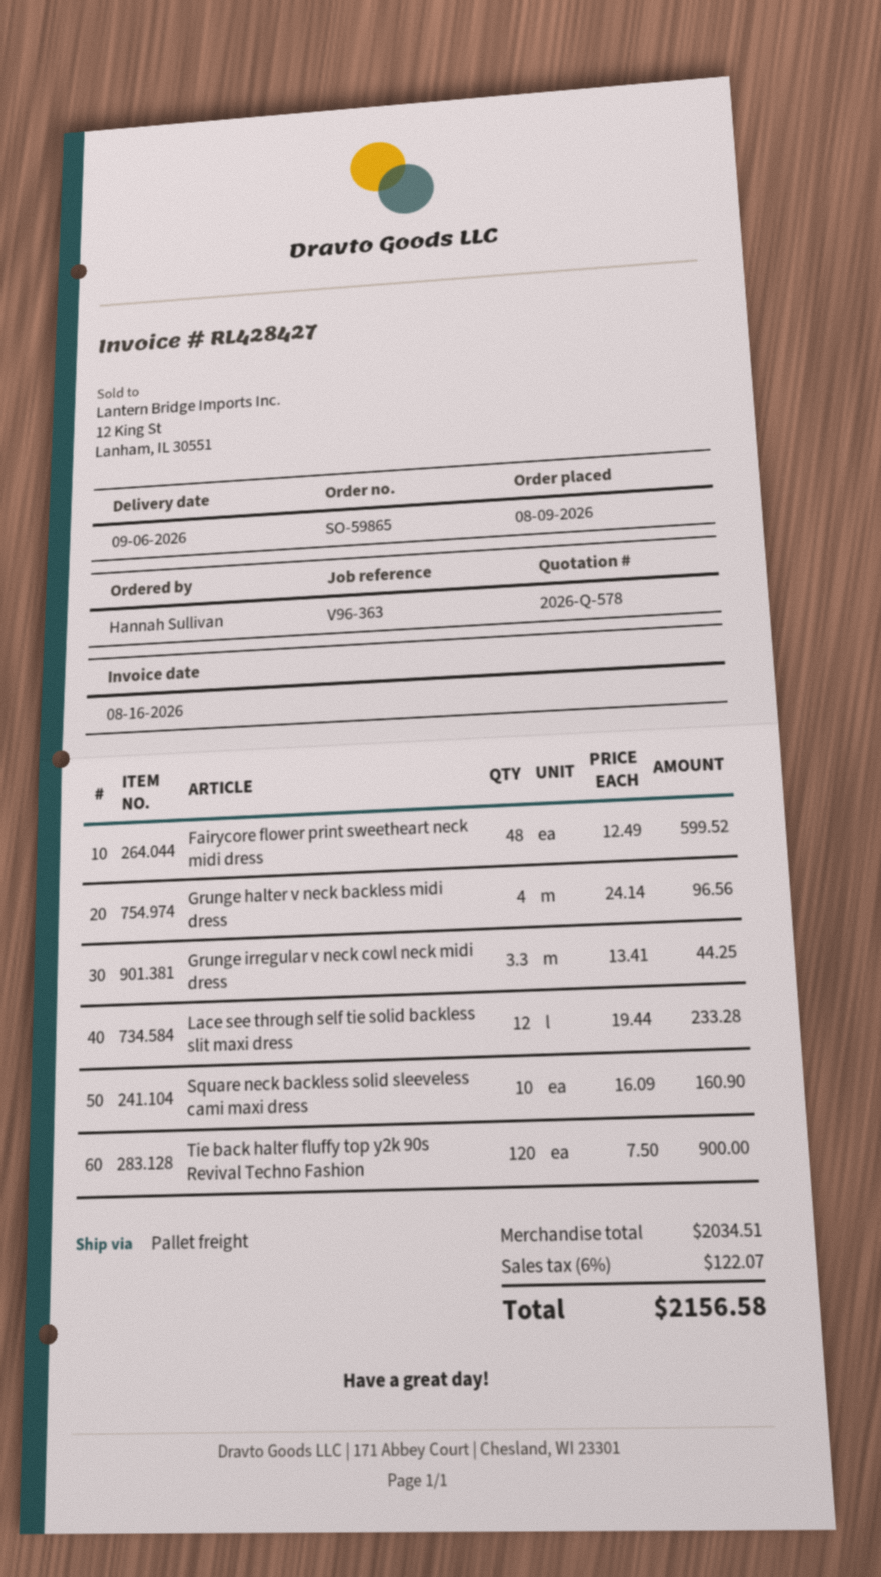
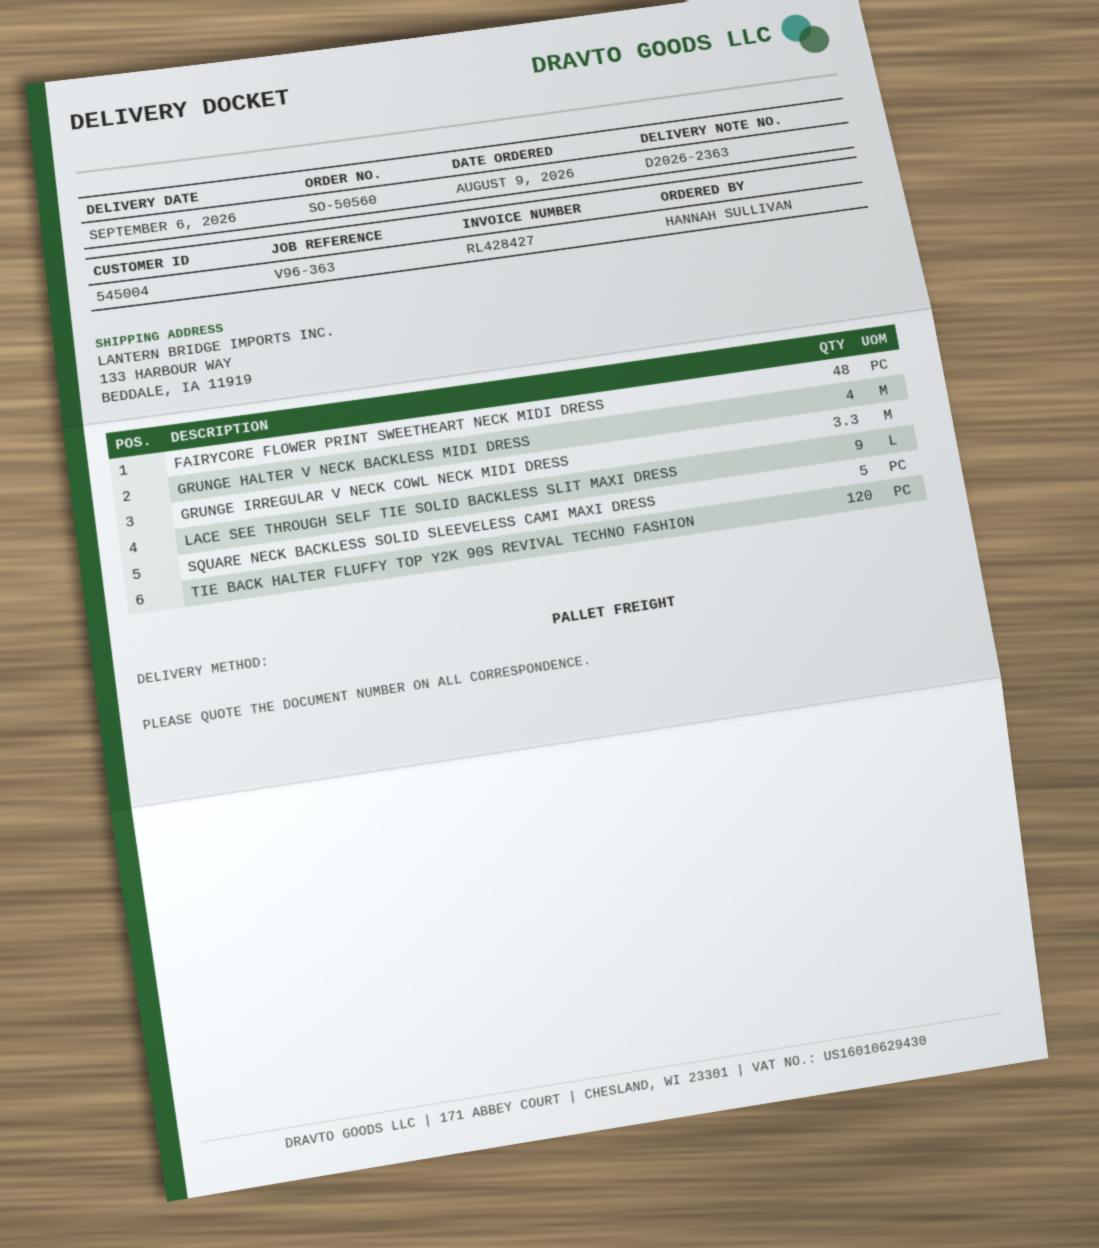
order number: SO-59865 -> SO-50560
Lace see through self tie solid backless slit maxi dress: 12 -> 9
Square neck backless solid sleeveless cami maxi dress: 10 -> 5

